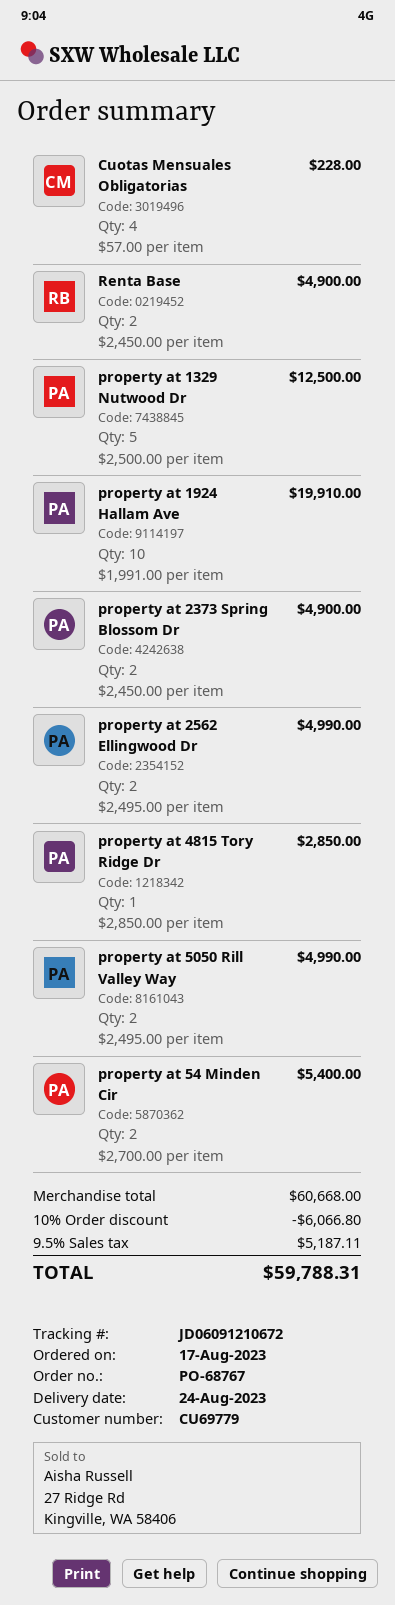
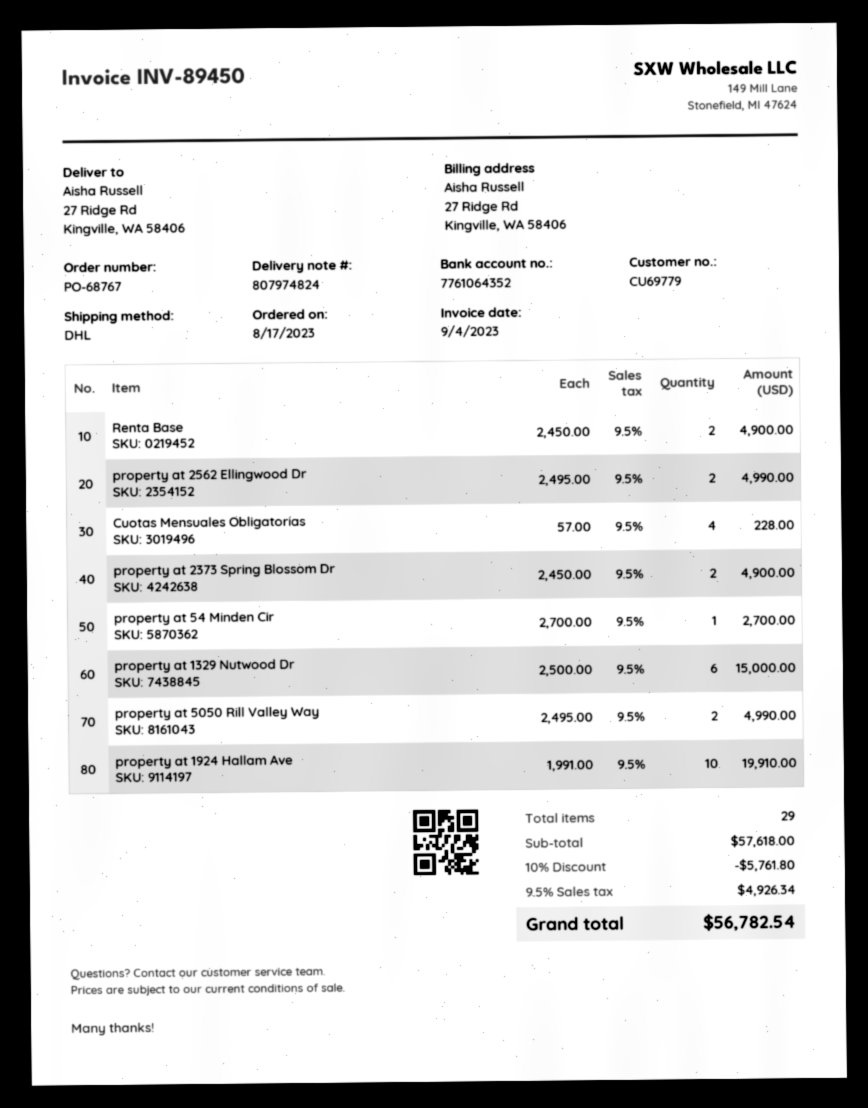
property at 1329 Nutwood Dr: 5 x 2500.00 = 12500.00 -> 6 x 2500.00 = 15000.00
property at 4815 Tory Ridge Dr: 1 x 2850.00 = 2850.00 -> none
property at 54 Minden Cir: 2 x 2700.00 = 5400.00 -> 1 x 2700.00 = 2700.00
subtotal: 60668.00 -> 57618.00
discount: 10% = 6066.80 -> 10% = 5761.80
tax: 9.5% = 5187.11 -> 9.5% = 4926.34
total: 59788.31 -> 56782.54

